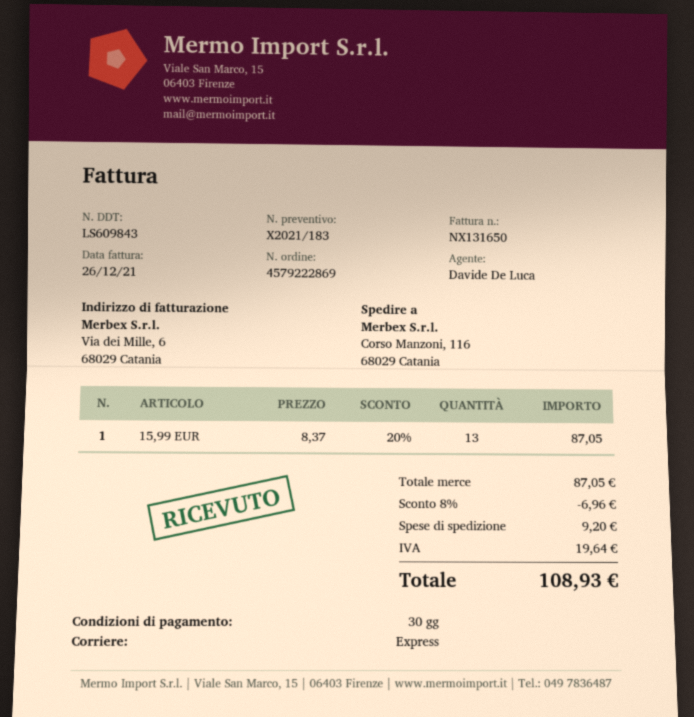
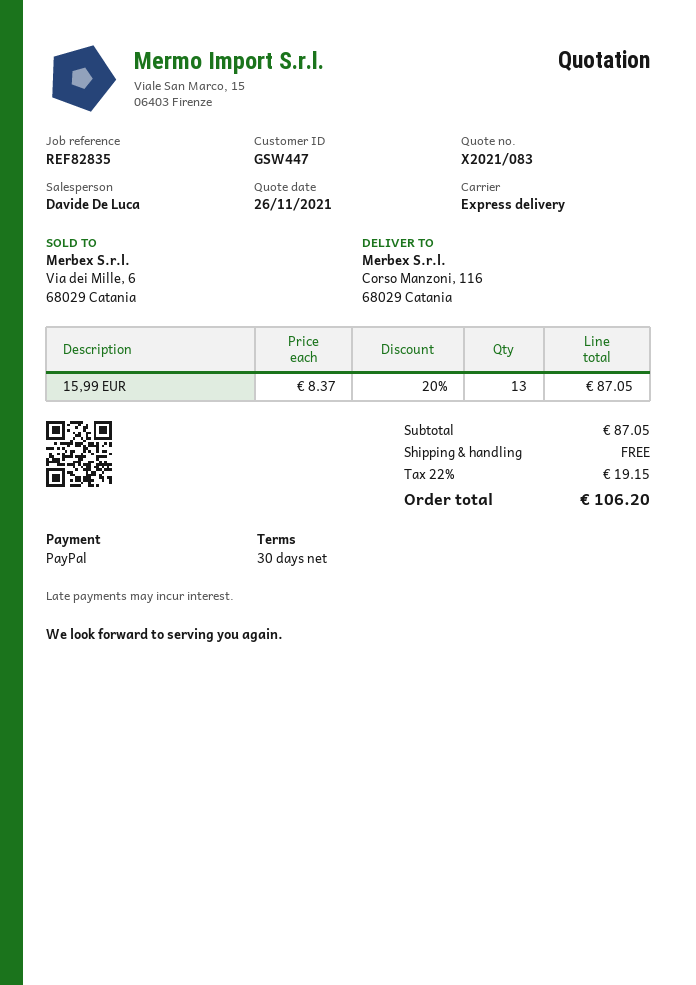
quote number: X2021/183 -> X2021/083
discount: 8% = 6.96 -> none
shipping: 9.20 -> 0.00
tax: 19.64 -> 19.15
total: 108.93 -> 106.20

